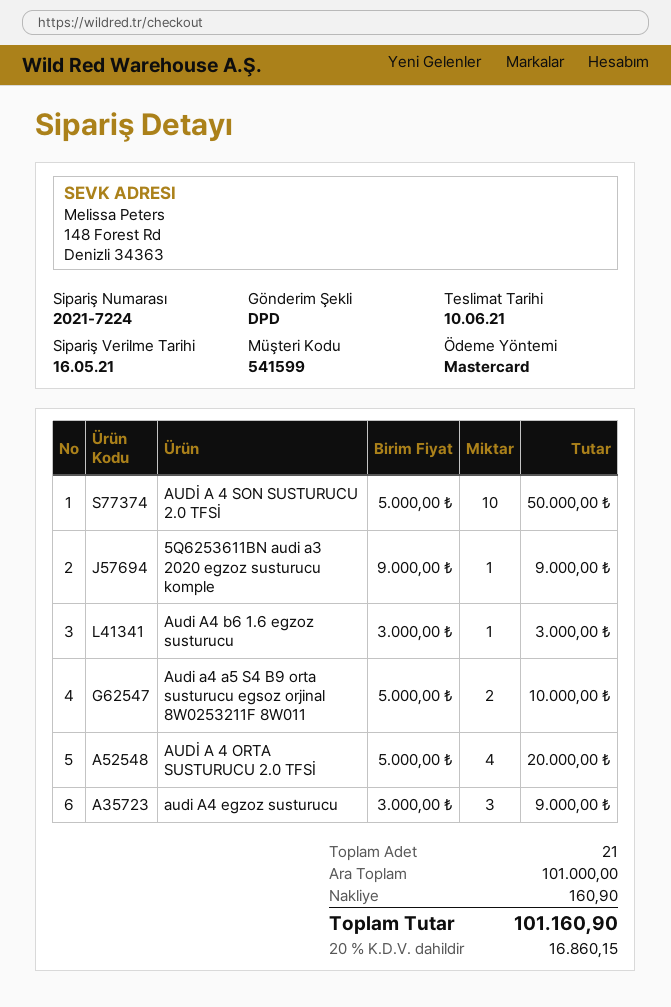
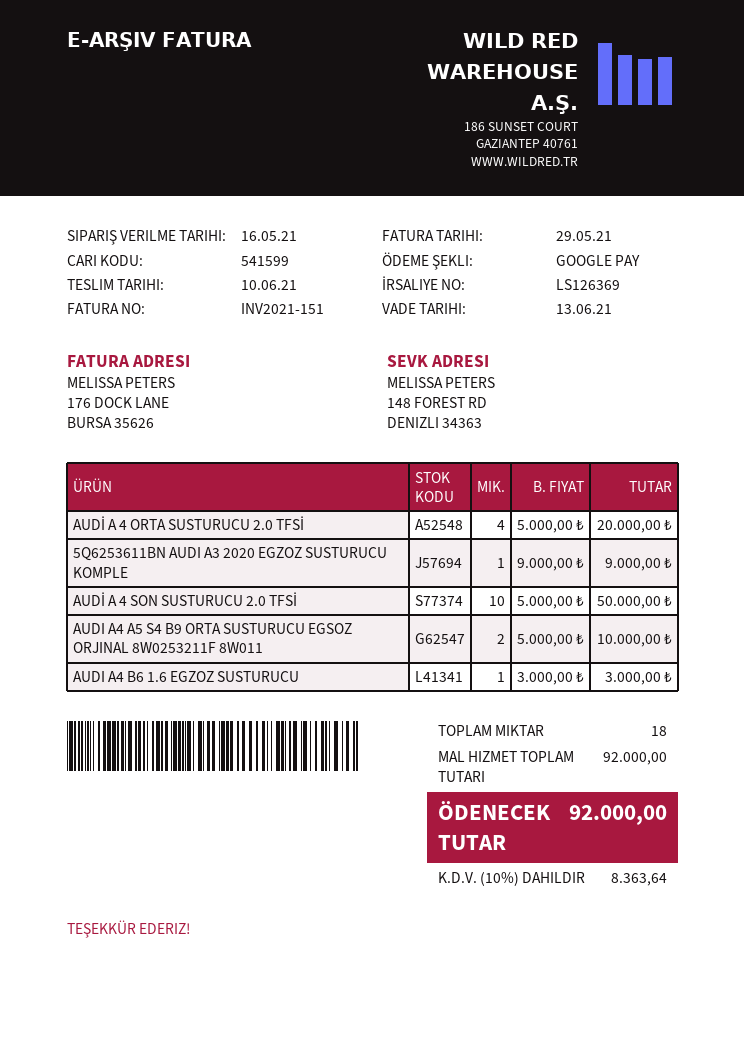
payment method: Mastercard -> Google Pay
audi A4 egzoz susturucu: 3 x 3000.00 = 9000.00 -> none
total quantity: 21 -> 18
subtotal: 101000.00 -> 92000.00
shipping: 160.90 -> none
tax: 20% = 16860.15 -> 10% = 8363.64
total: 101160.90 -> 92000.00

